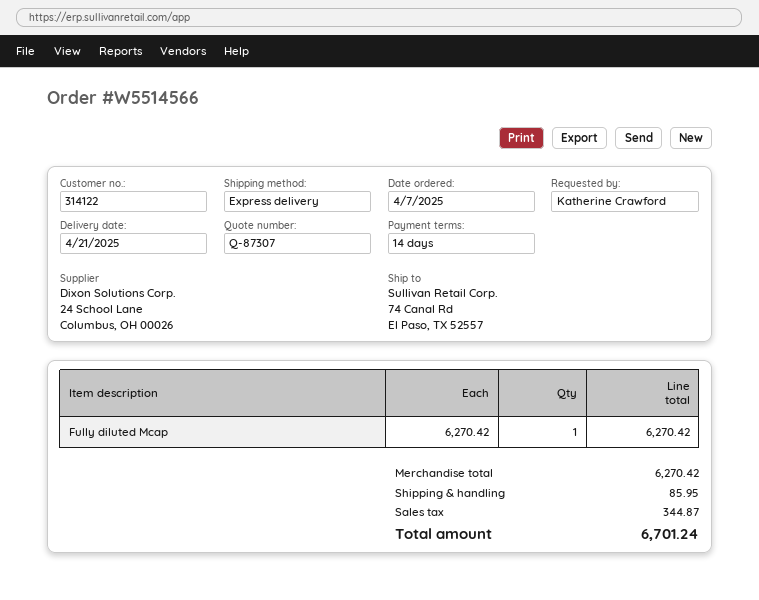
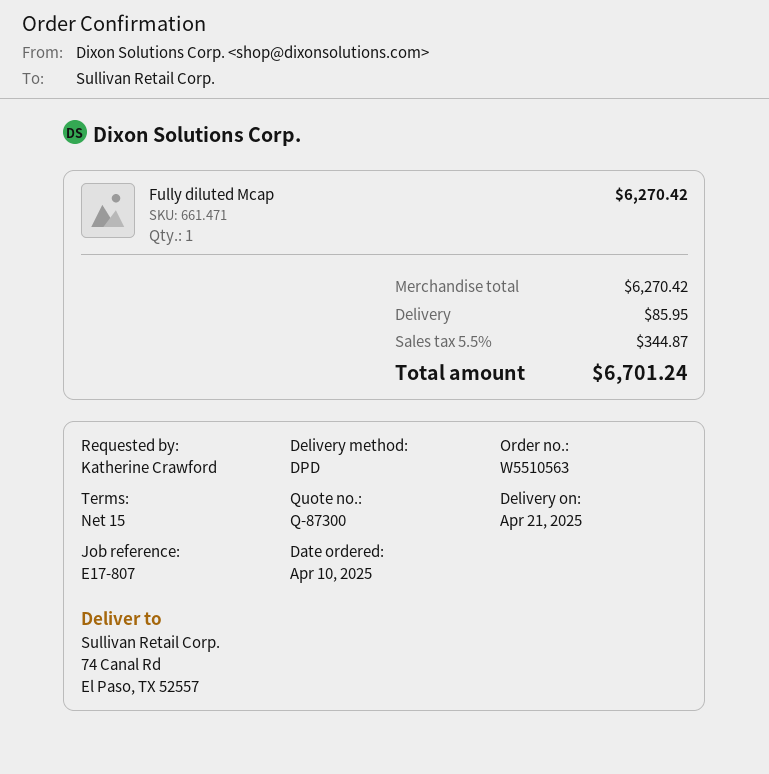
quote number: Q-87307 -> Q-87300
order number: W5514566 -> W5510563
order date: 2025-04-07 -> 2025-04-10
payment terms: 14 days -> 15 days
shipping method: express -> DPD

